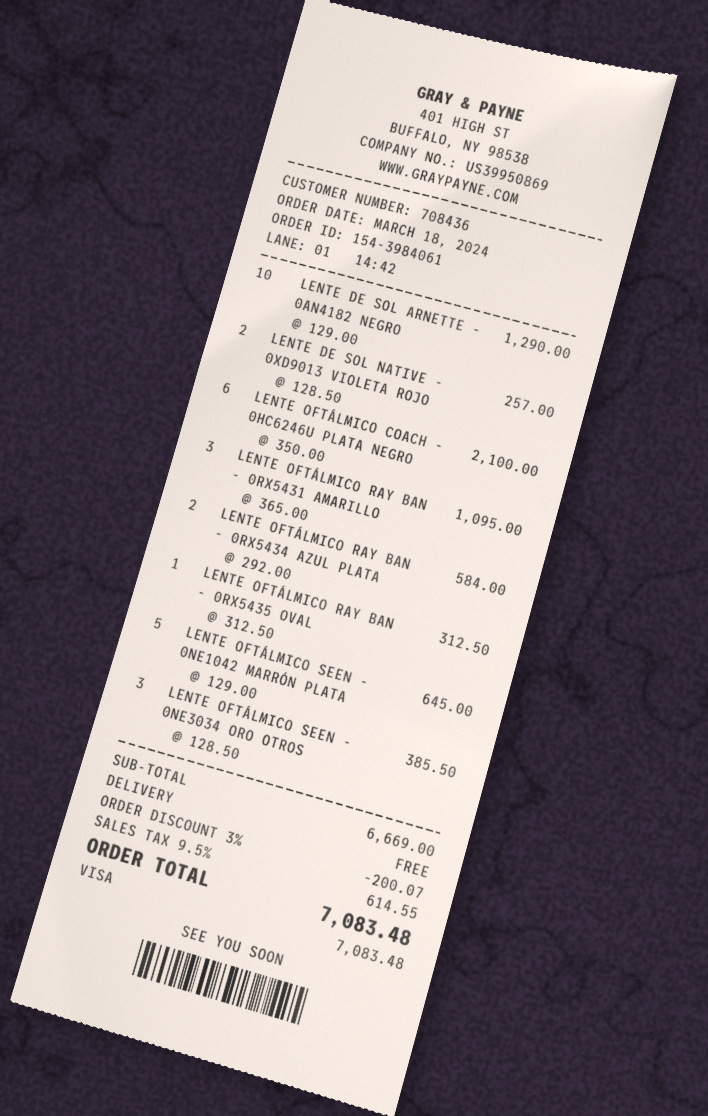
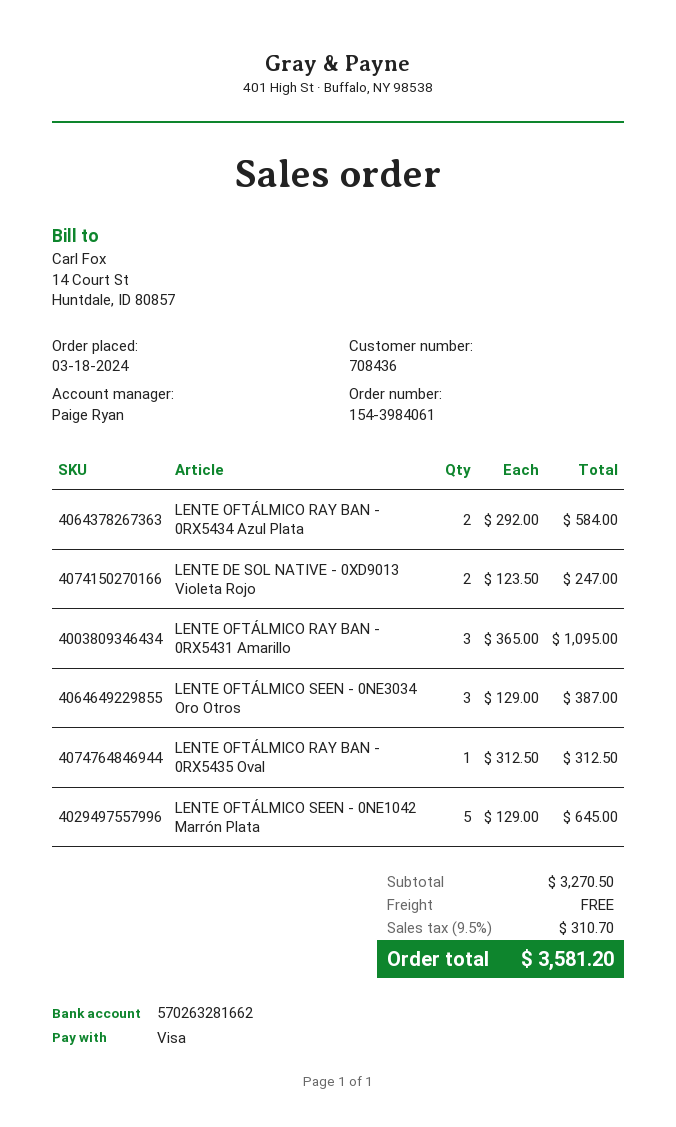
LENTE DE SOL ARNETTE - 0AN4182 NEGRO: 10 x 129.00 = 1290.00 -> none
LENTE DE SOL NATIVE - 0XD9013 VIOLETA ROJO: 2 x 128.50 = 257.00 -> 2 x 123.50 = 247.00
LENTE OFTÁLMICO COACH - 0HC6246U PLATA NEGRO: 6 x 350.00 = 2100.00 -> none
LENTE OFTÁLMICO SEEN - 0NE3034 ORO OTROS: 3 x 128.50 = 385.50 -> 3 x 129.00 = 387.00
subtotal: 6669.00 -> 3270.50
discount: 3% = 200.07 -> none
tax: 9.5% = 614.55 -> 9.5% = 310.70
total: 7083.48 -> 3581.20

